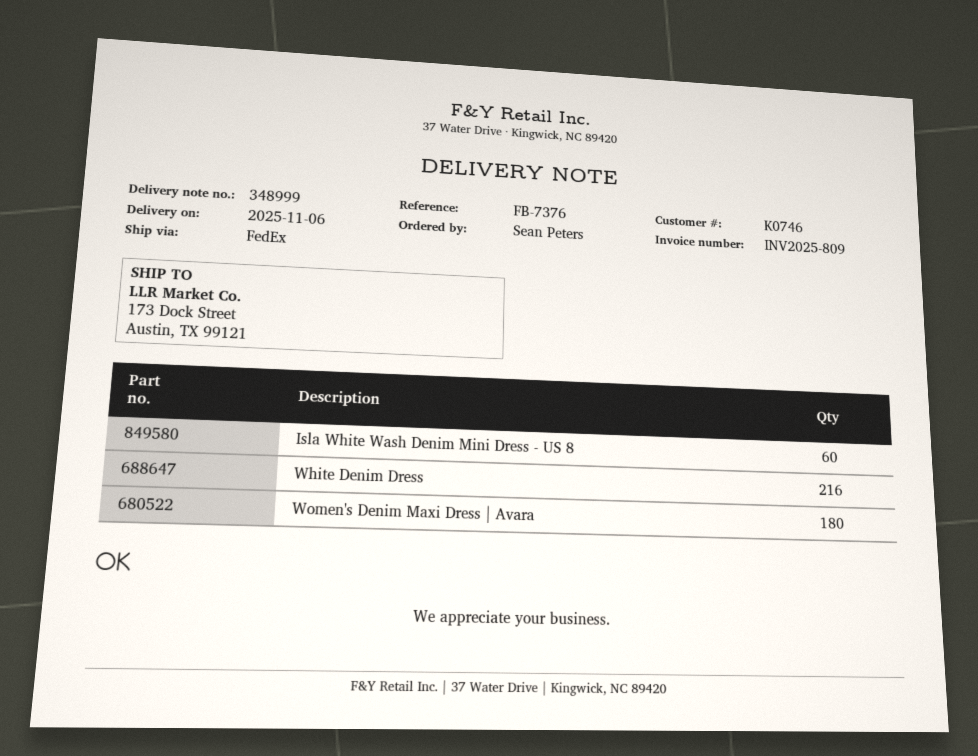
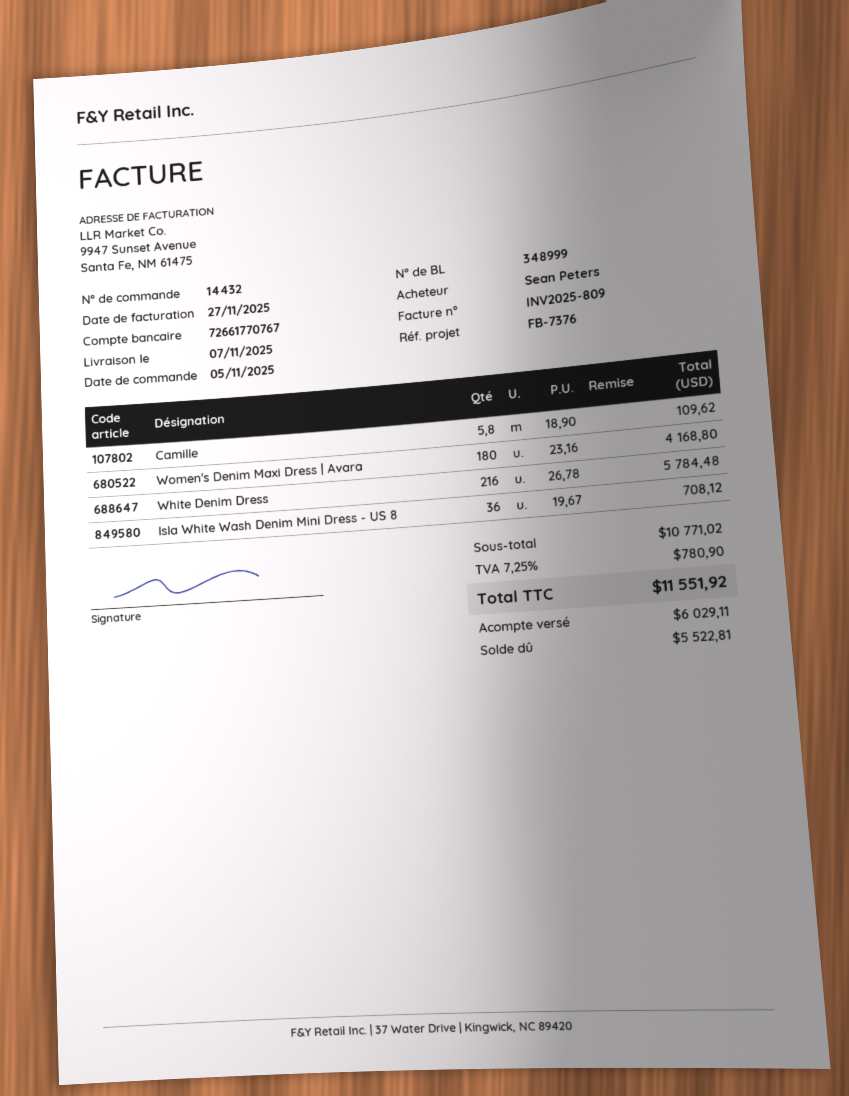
delivery date: 2025-11-06 -> 2025-11-07
Isla White Wash Denim Mini Dress - US 8: 60 -> 36
Camille: none -> 5.8

